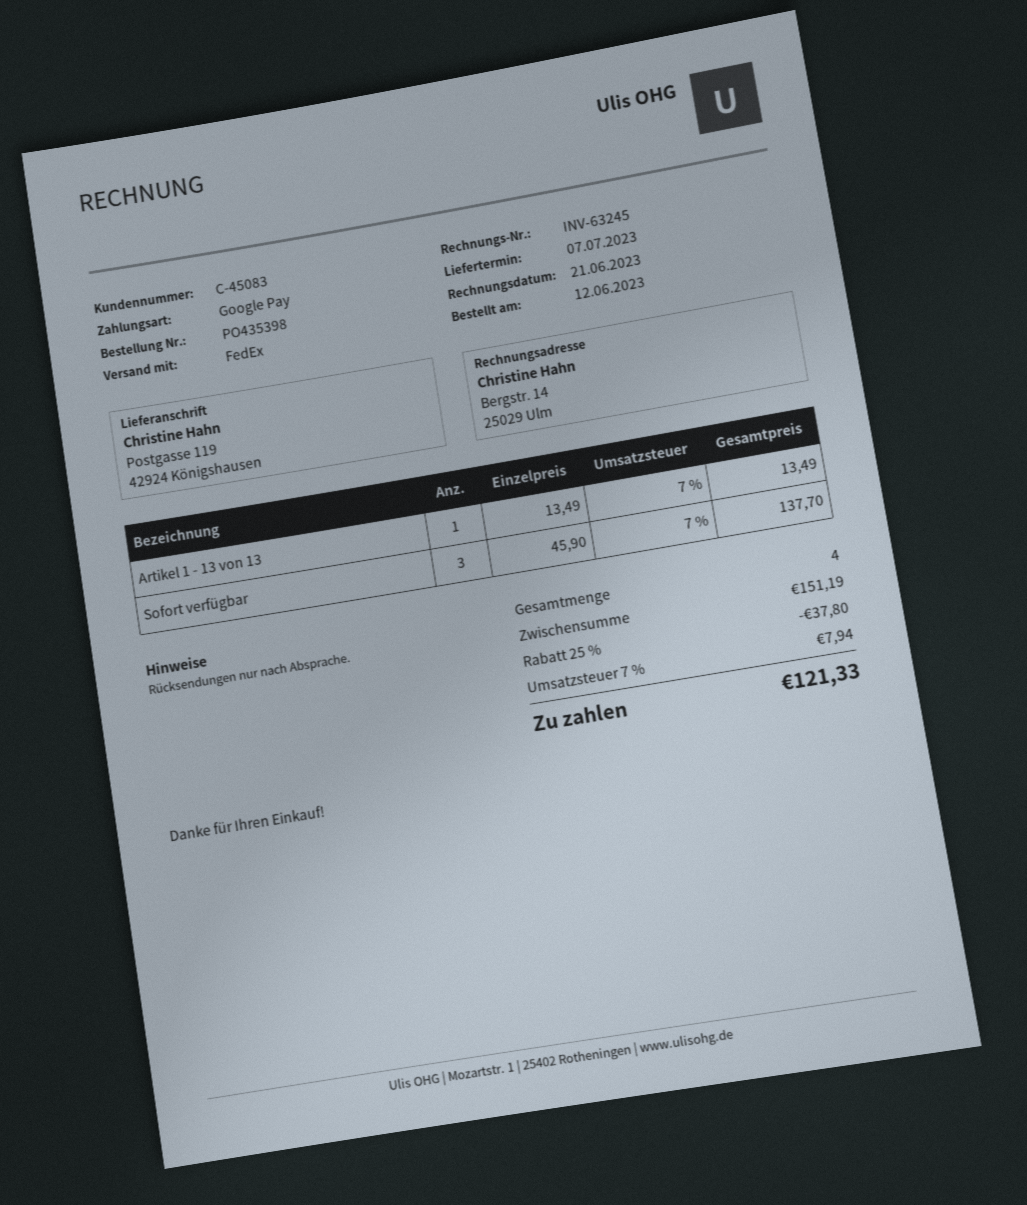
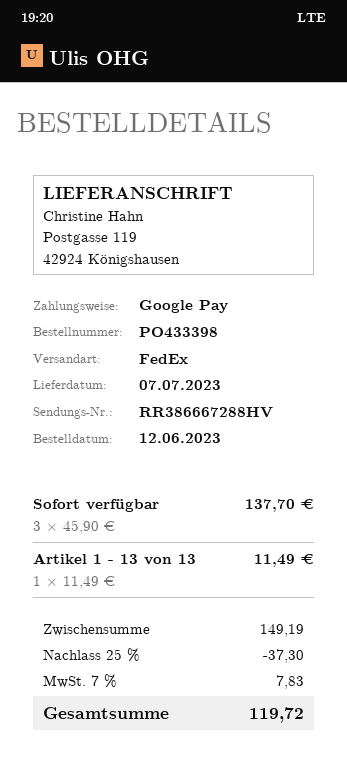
order number: PO435398 -> PO433398
Artikel 1 - 13 von 13: 1 x 13.49 = 13.49 -> 1 x 11.49 = 11.49
subtotal: 151.19 -> 149.19
discount: 25% = 37.80 -> 25% = 37.30
tax: 7% = 7.94 -> 7% = 7.83
total: 121.33 -> 119.72

